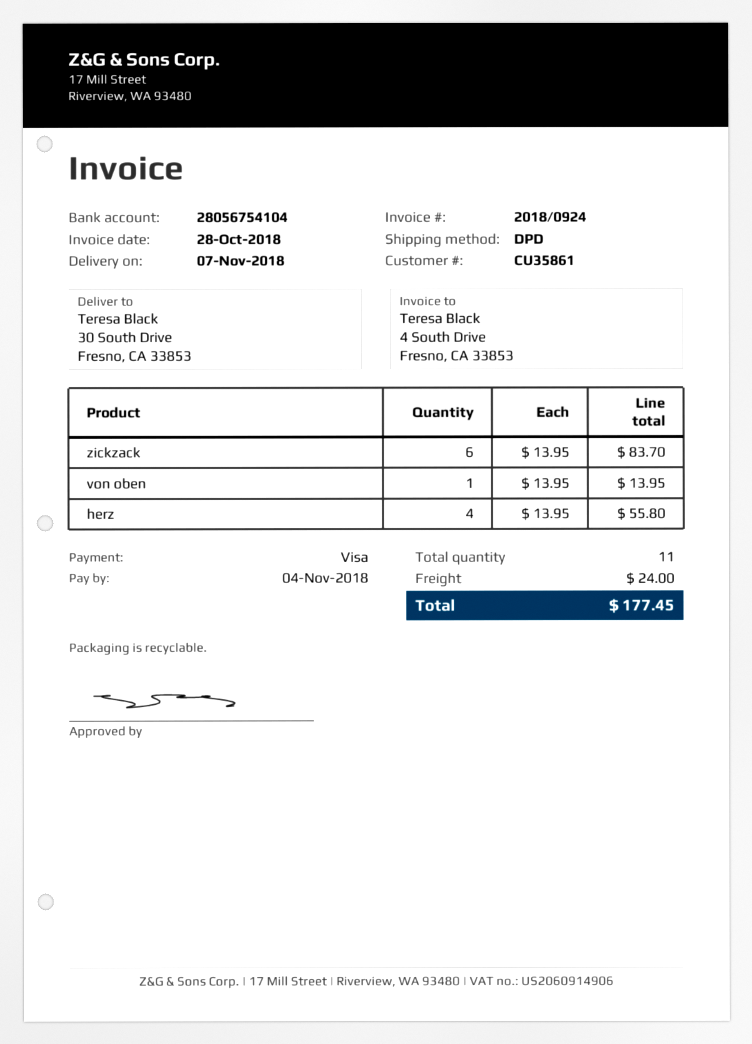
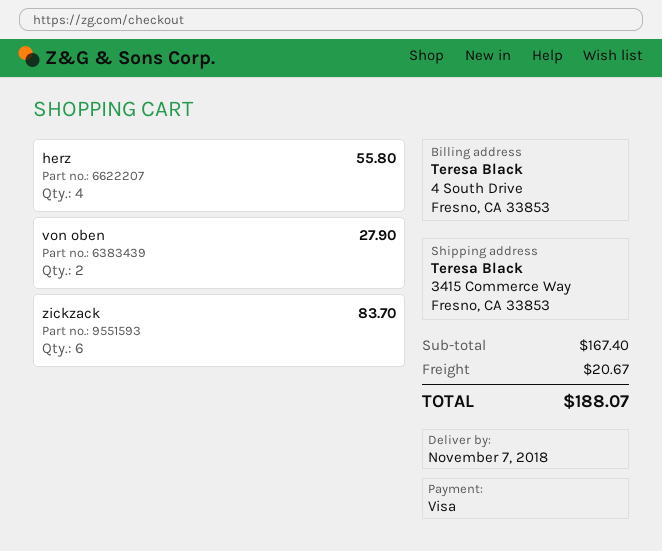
ship to: 30 South Drive, Fresno, CA 33853 -> 3415 Commerce Way, Fresno, CA 33853
von oben: 1 for 13.95 -> 2 for 27.90
shipping: 24.00 -> 20.67
total: 177.45 -> 188.07

